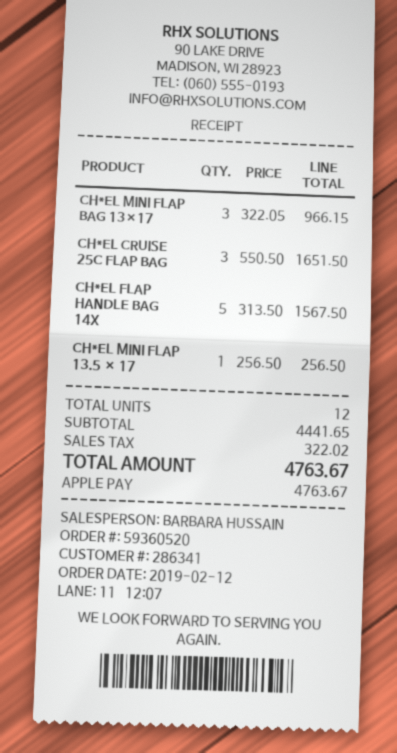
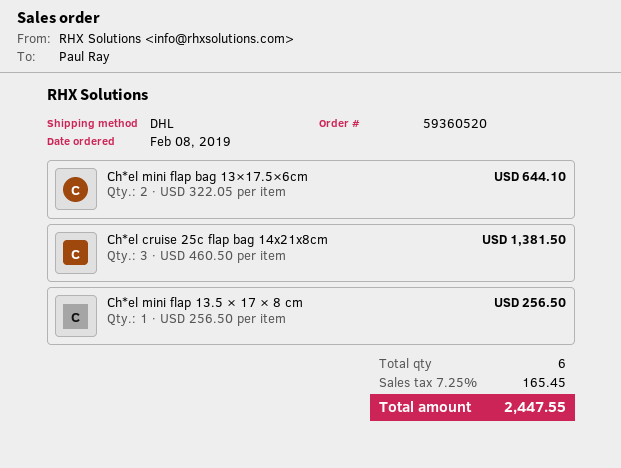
order date: 2019-02-12 -> 2019-02-08
CH*EL MINI FLAP BAG 13×17: 3 x 322.05 = 966.15 -> 2 x 322.05 = 644.10
CH*EL CRUISE 25C FLAP BAG: 3 x 550.50 = 1651.50 -> 3 x 460.50 = 1381.50
CH*EL FLAP HANDLE BAG 14X: 5 x 313.50 = 1567.50 -> none
total quantity: 12 -> 6
tax: 322.02 -> 165.45
total: 4763.67 -> 2447.55

